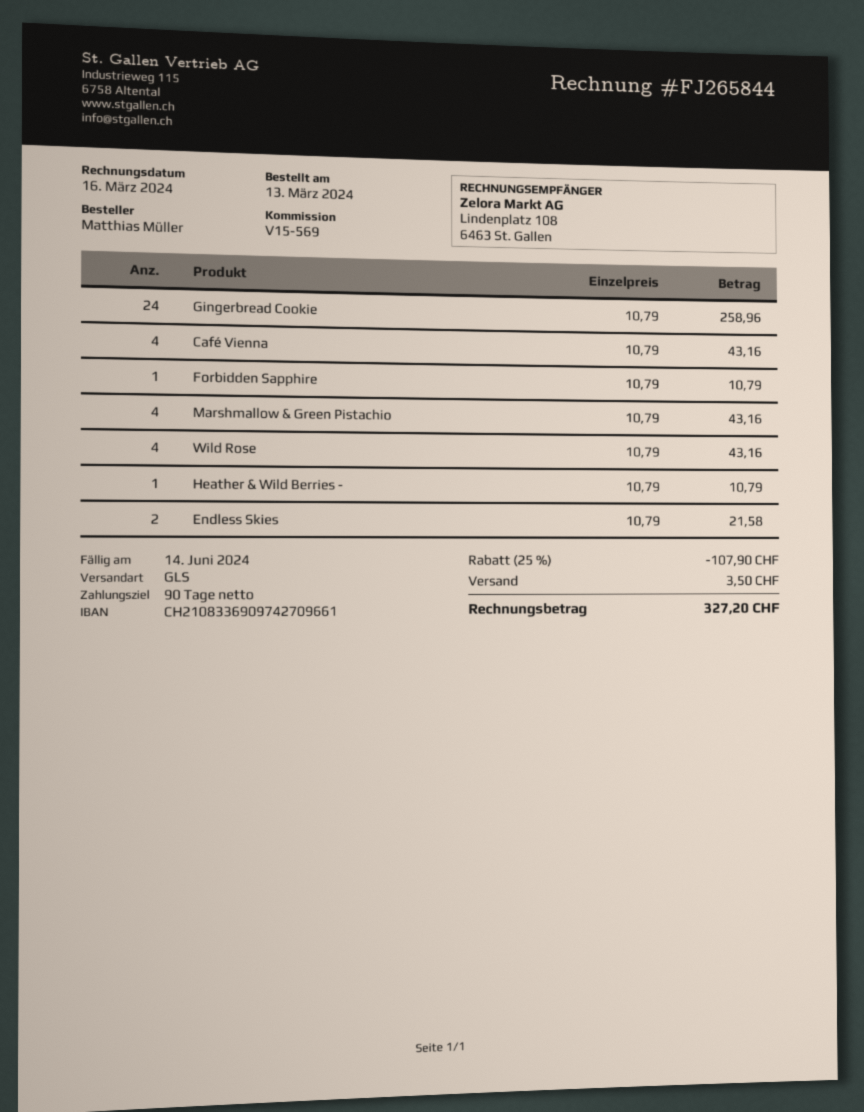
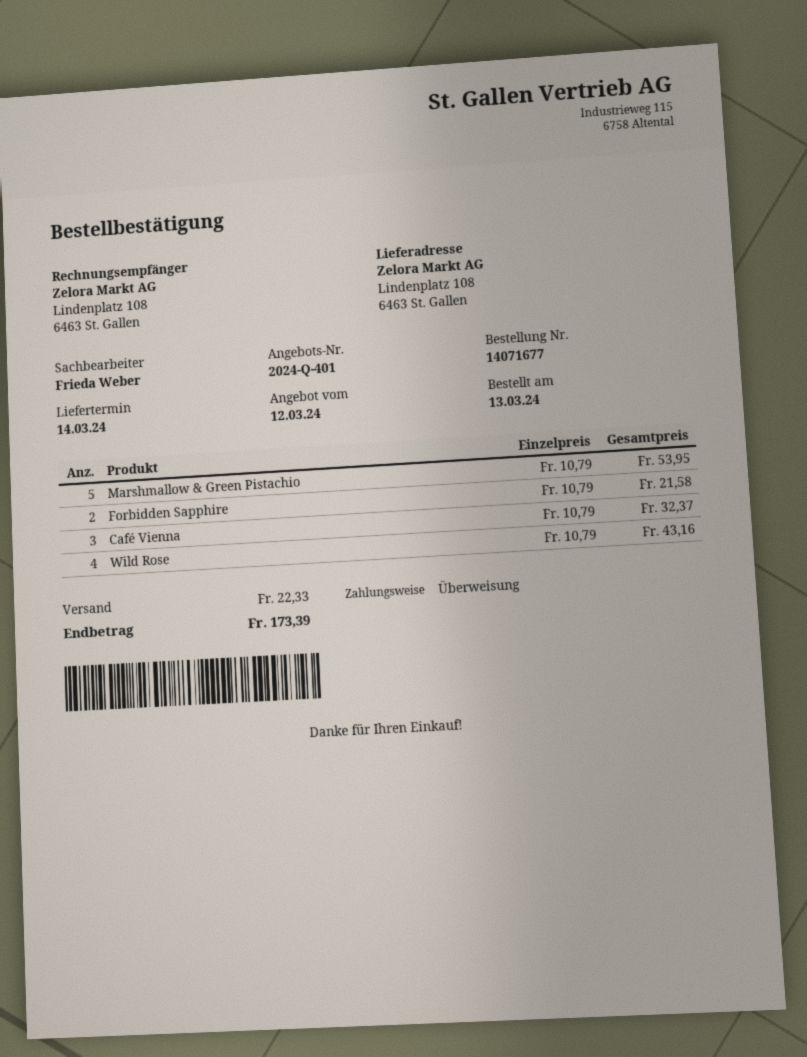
Gingerbread Cookie: 24 x 10.79 = 258.96 -> none
Café Vienna: 4 x 10.79 = 43.16 -> 3 x 10.79 = 32.37
Forbidden Sapphire: 1 x 10.79 = 10.79 -> 2 x 10.79 = 21.58
Marshmallow & Green Pistachio: 4 x 10.79 = 43.16 -> 5 x 10.79 = 53.95
Heather & Wild Berries -: 1 x 10.79 = 10.79 -> none
Endless Skies: 2 x 10.79 = 21.58 -> none
discount: 25% = 107.90 -> none
shipping: 3.50 -> 22.33
total: 327.20 -> 173.39

